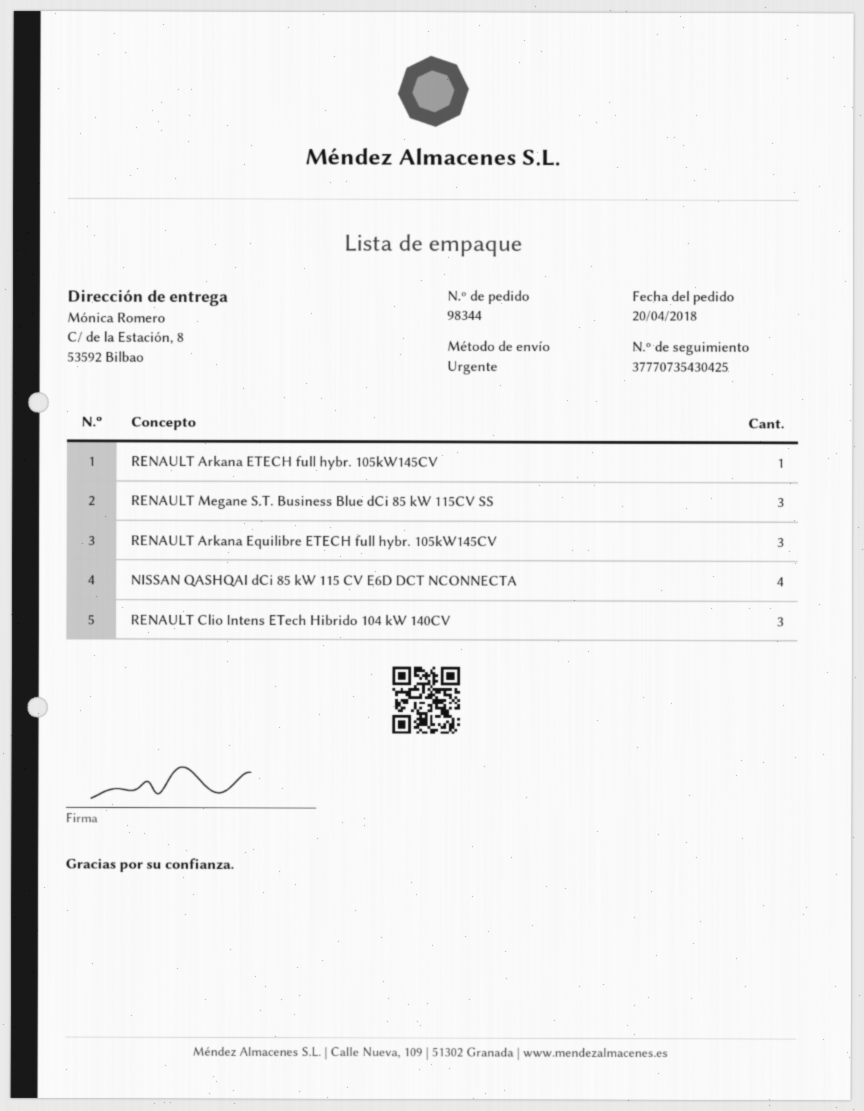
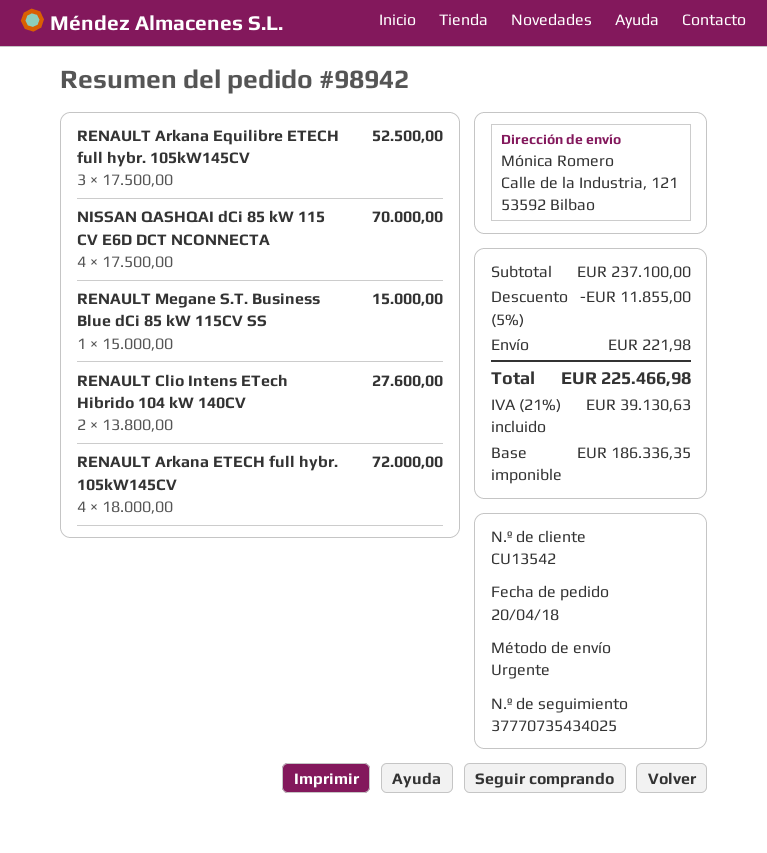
order number: 98344 -> 98942
tracking number: 37770735430425 -> 37770735434025
ship to: C/ de la Estación, 8, 53592 Bilbao -> Calle de la Industria, 121, 53592 Bilbao
RENAULT Arkana ETECH full hybr. 105kW145CV: 1 -> 4
RENAULT Megane S.T. Business Blue dCi 85 kW 115CV SS: 3 -> 1
RENAULT Clio Intens ETech Hibrido 104 kW 140CV: 3 -> 2

